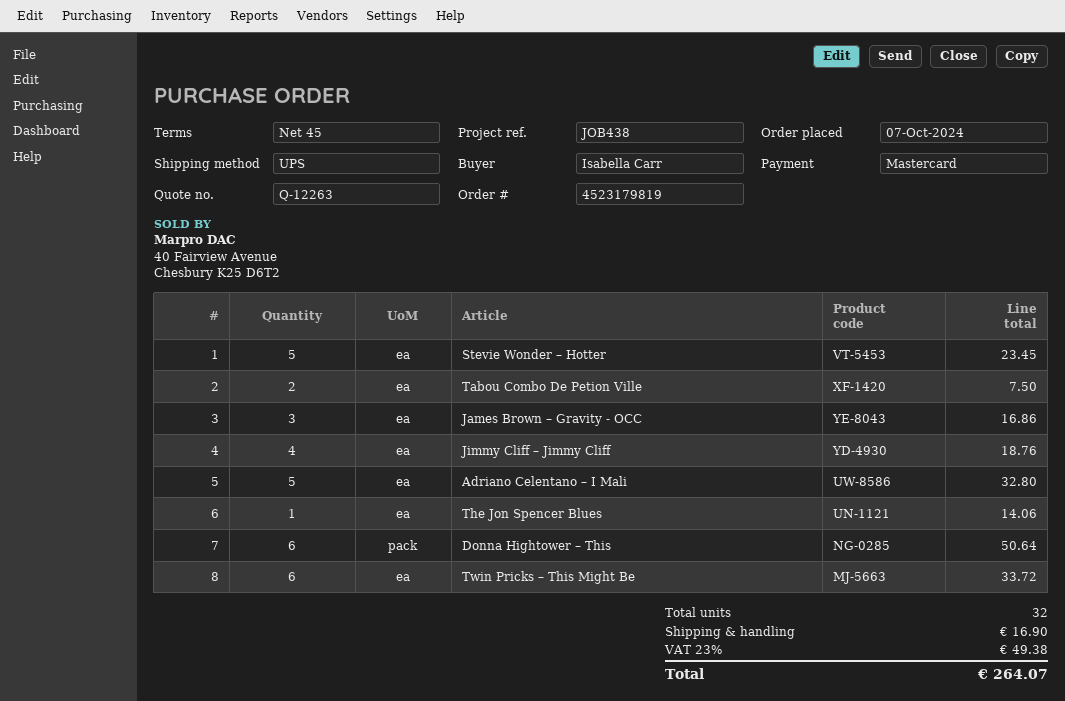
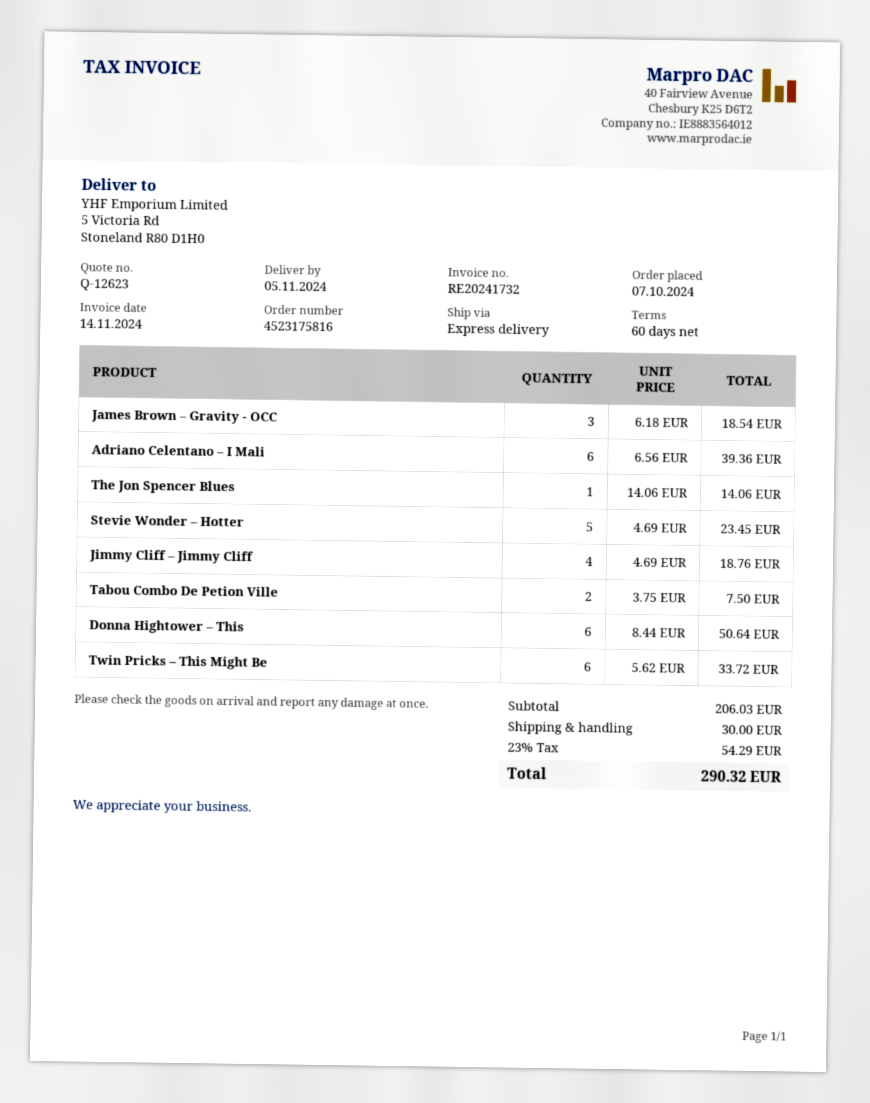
quote number: Q-12263 -> Q-12623
order number: 4523179819 -> 4523175816
payment terms: 45 days -> 60 days
shipping method: UPS -> express
James Brown – Gravity - OCC: 3 for 16.86 -> 3 for 18.54
Adriano Celentano – I Mali: 5 for 32.80 -> 6 for 39.36
shipping: 16.90 -> 30.00
tax: 23% = 49.38 -> 23% = 54.29
total: 264.07 -> 290.32

